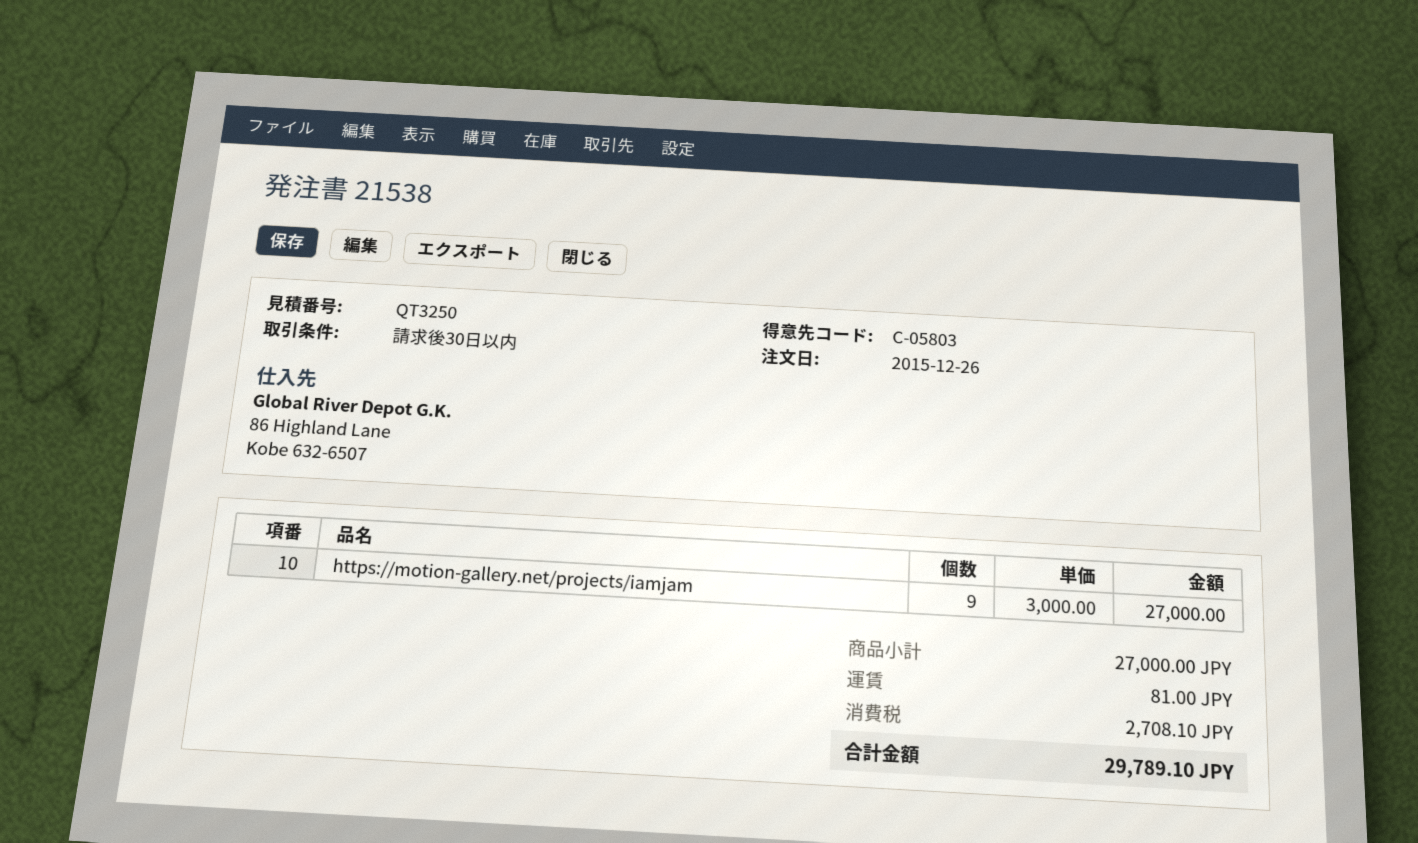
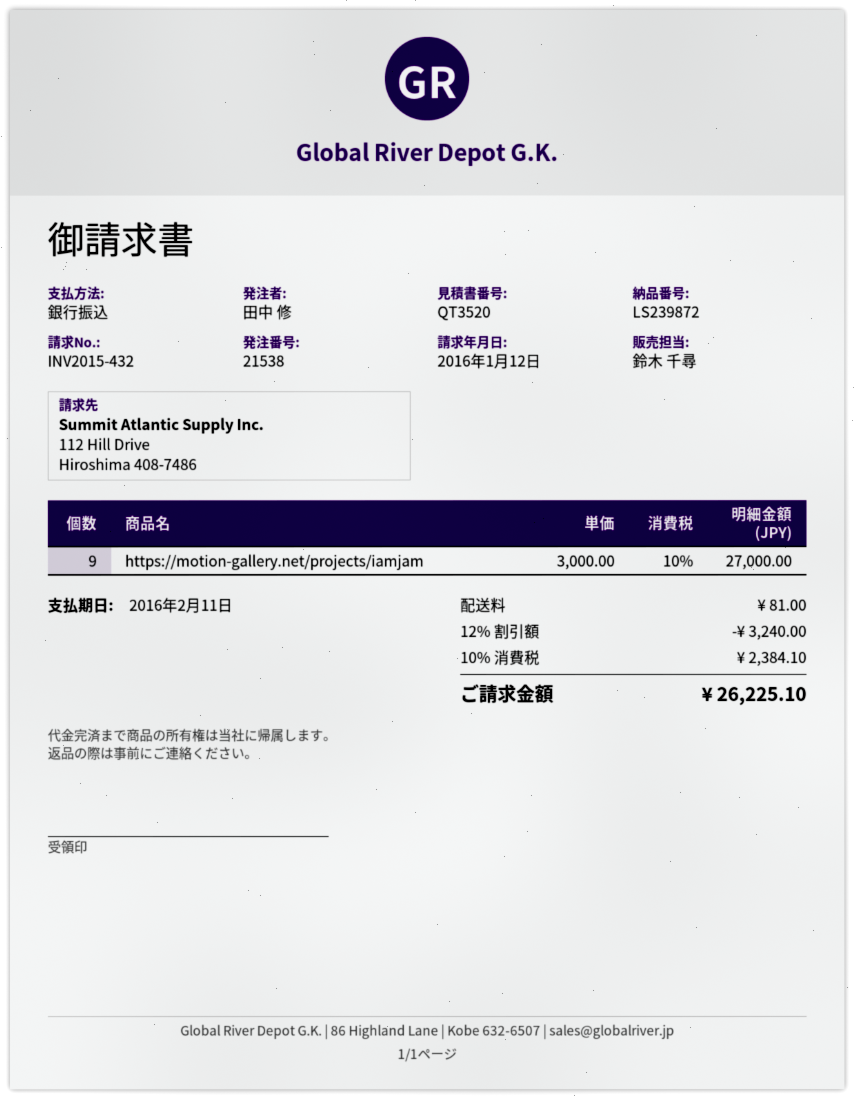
quote number: QT3250 -> QT3520
discount: none -> 12% = 3240.00
tax: 2708.10 -> 2384.10
total: 29789.10 -> 26225.10

